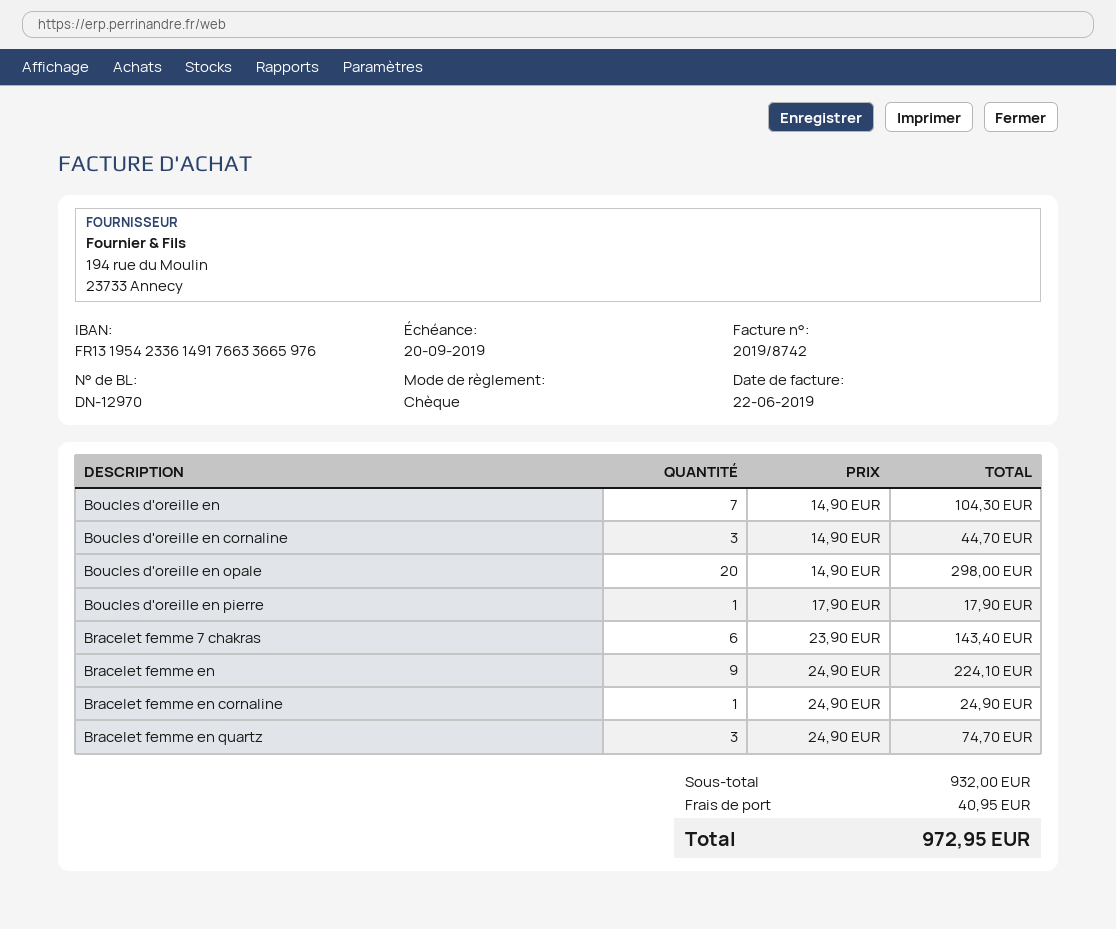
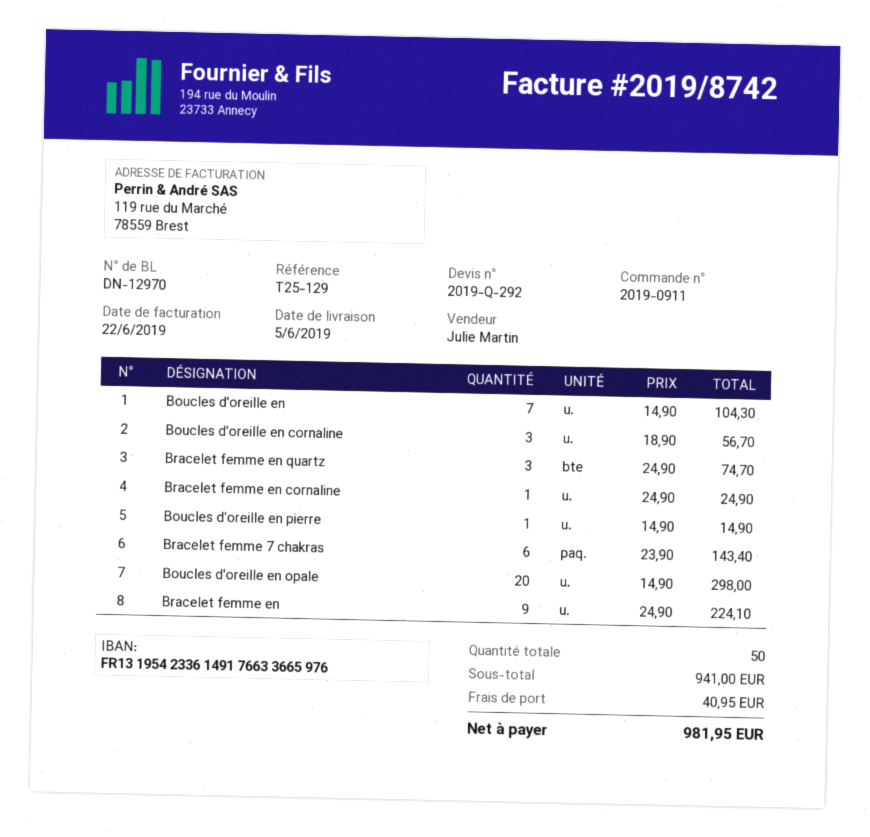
Boucles d'oreille en cornaline: 3 x 14.90 = 44.70 -> 3 x 18.90 = 56.70
Boucles d'oreille en pierre: 1 x 17.90 = 17.90 -> 1 x 14.90 = 14.90
subtotal: 932.00 -> 941.00
total: 972.95 -> 981.95

